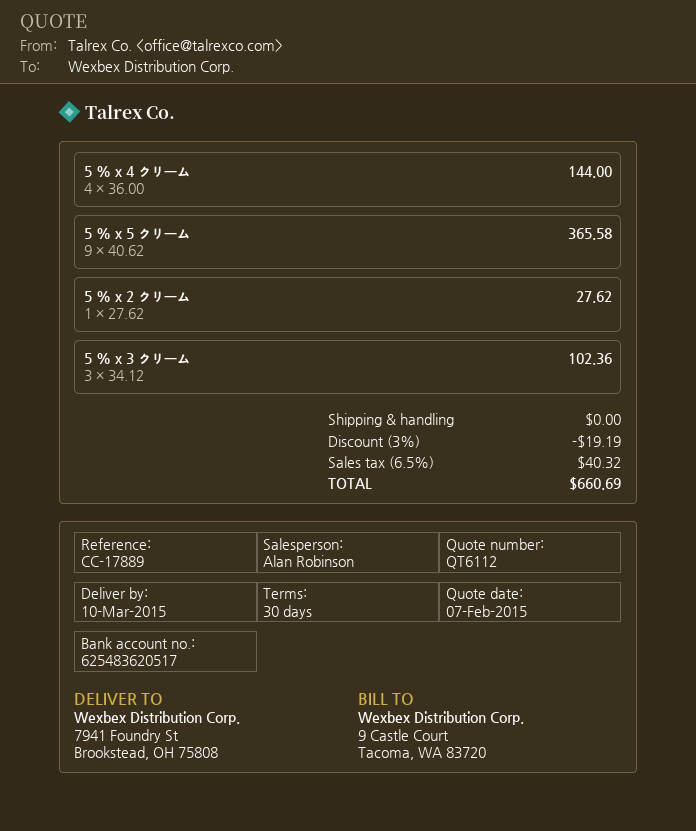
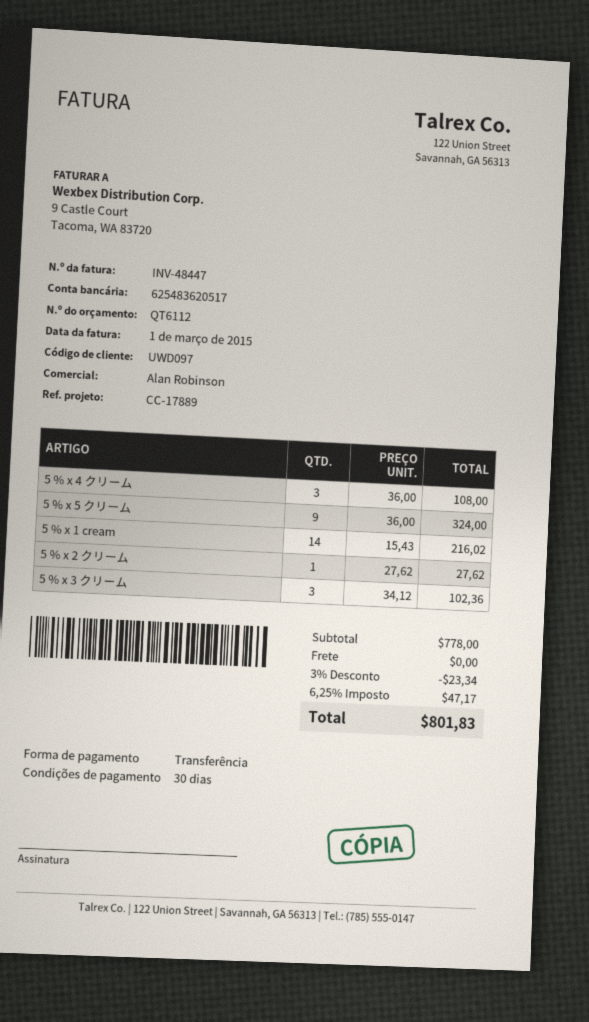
5 % x 4 クリーム: 4 x 36.00 = 144.00 -> 3 x 36.00 = 108.00
5 % x 5 クリーム: 9 x 40.62 = 365.58 -> 9 x 36.00 = 324.00
5 % x 1 cream: none -> 14 x 15.43 = 216.02
discount: 3% = 19.19 -> 3% = 23.34
tax: 6.5% = 40.32 -> 6.25% = 47.17
total: 660.69 -> 801.83

